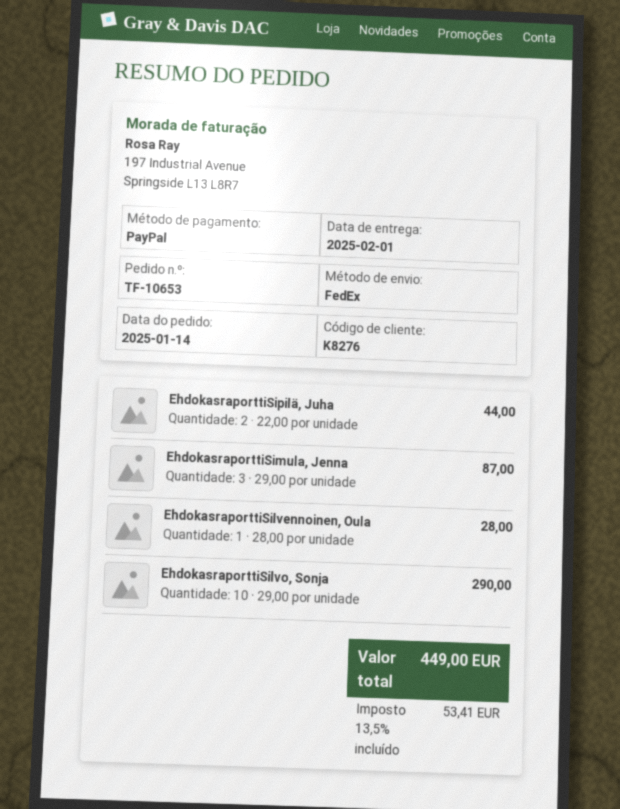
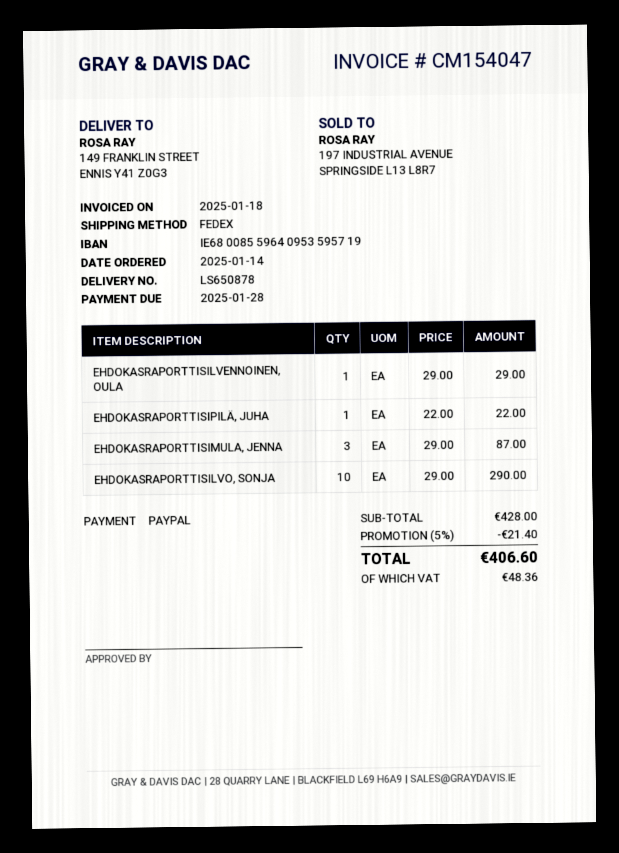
EhdokasraporttiSipilä, Juha: 2 x 22.00 = 44.00 -> 1 x 22.00 = 22.00
EhdokasraporttiSilvennoinen, Oula: 1 x 28.00 = 28.00 -> 1 x 29.00 = 29.00
discount: none -> 5% = 21.40
tax: 53.41 -> 48.36
total: 449.00 -> 406.60

